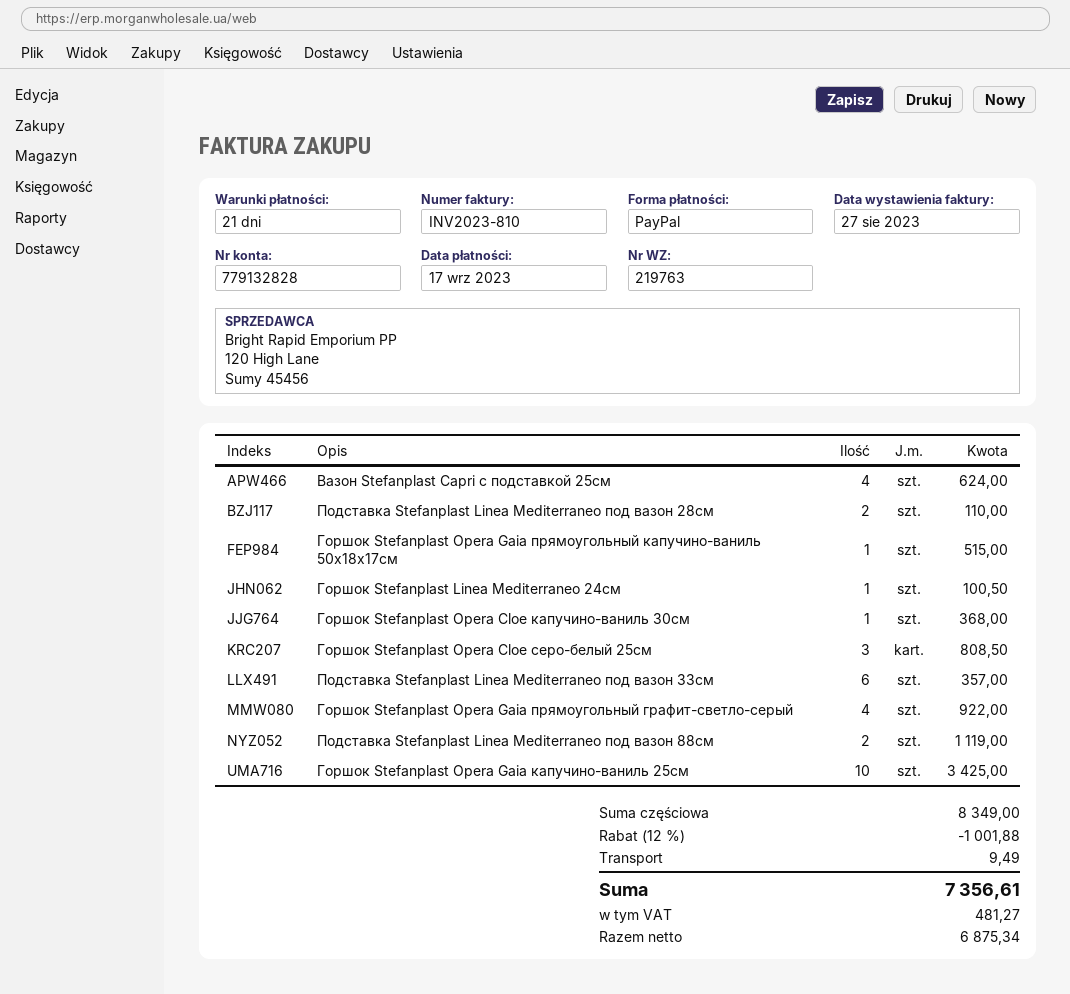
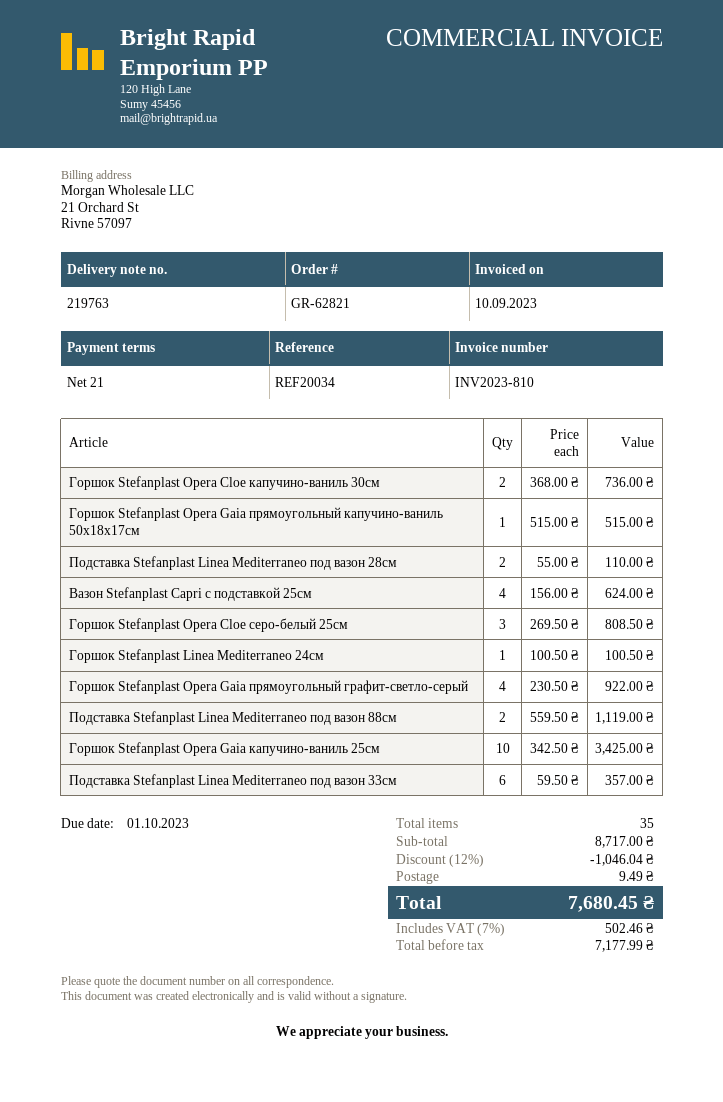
invoice date: 2023-08-27 -> 2023-09-10
due date: 2023-09-17 -> 2023-10-01
Горшок Stefanplast Opera Cloe капучино-ваниль 30см: 1 for 368.00 -> 2 for 736.00
subtotal: 8349.00 -> 8717.00
discount: 12% = 1001.88 -> 12% = 1046.04
net: 6875.34 -> 7177.99
tax: 481.27 -> 502.46
total: 7356.61 -> 7680.45

